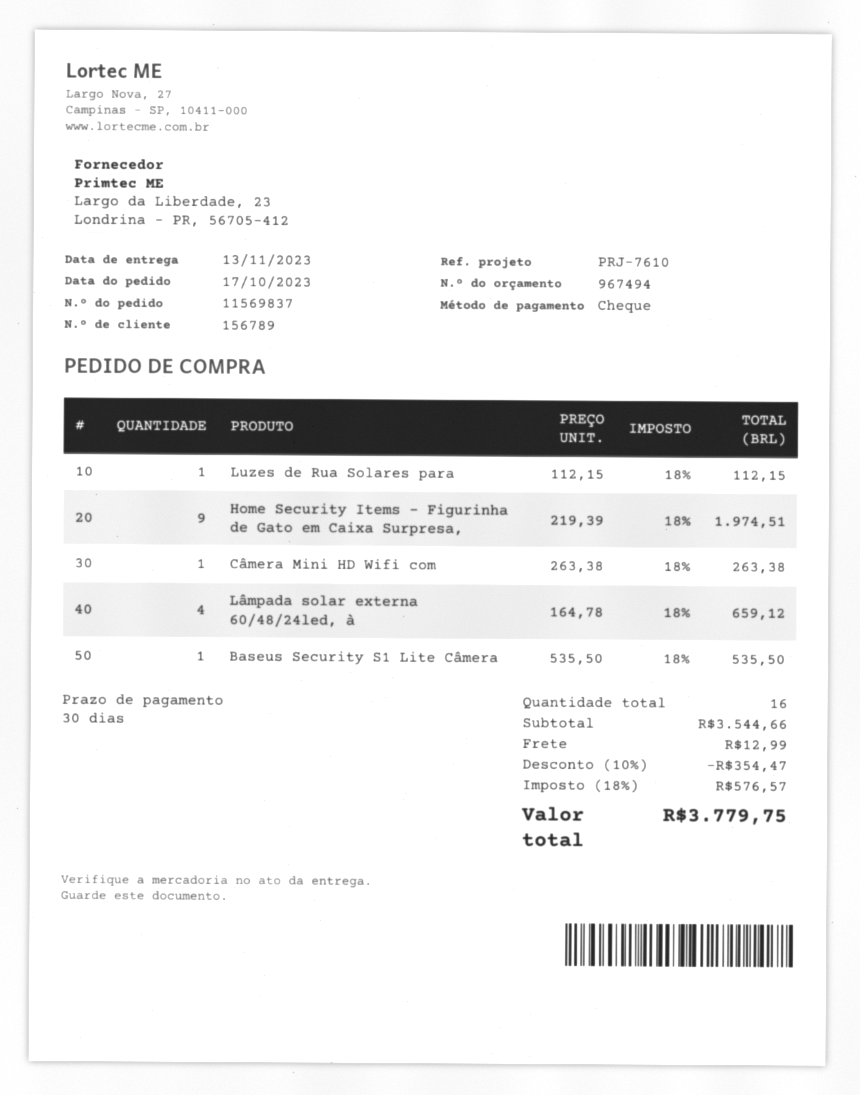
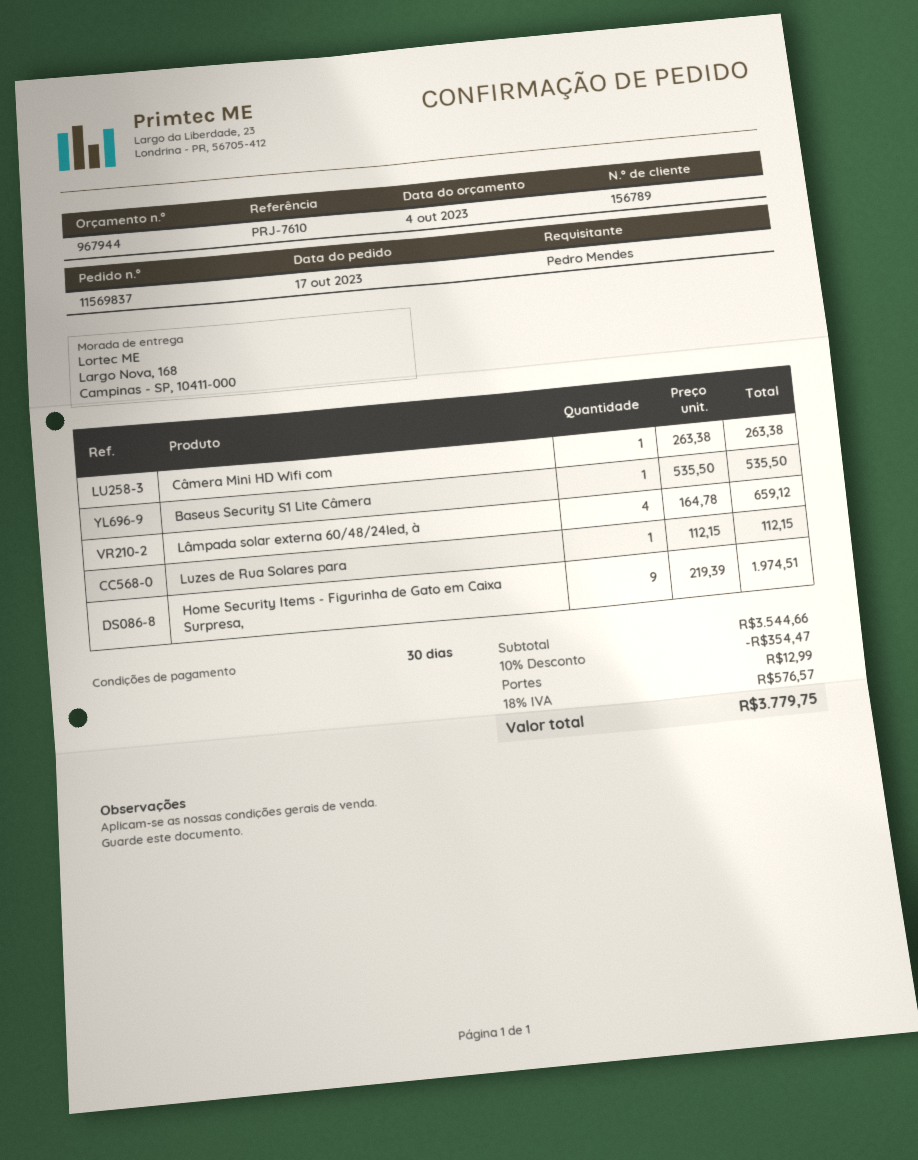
quote number: 967494 -> 967944

